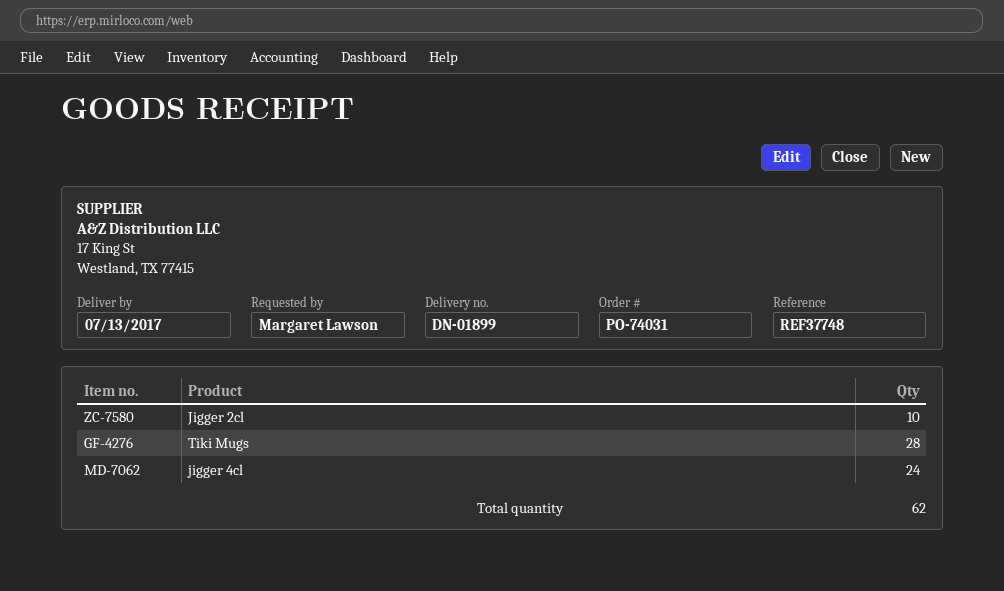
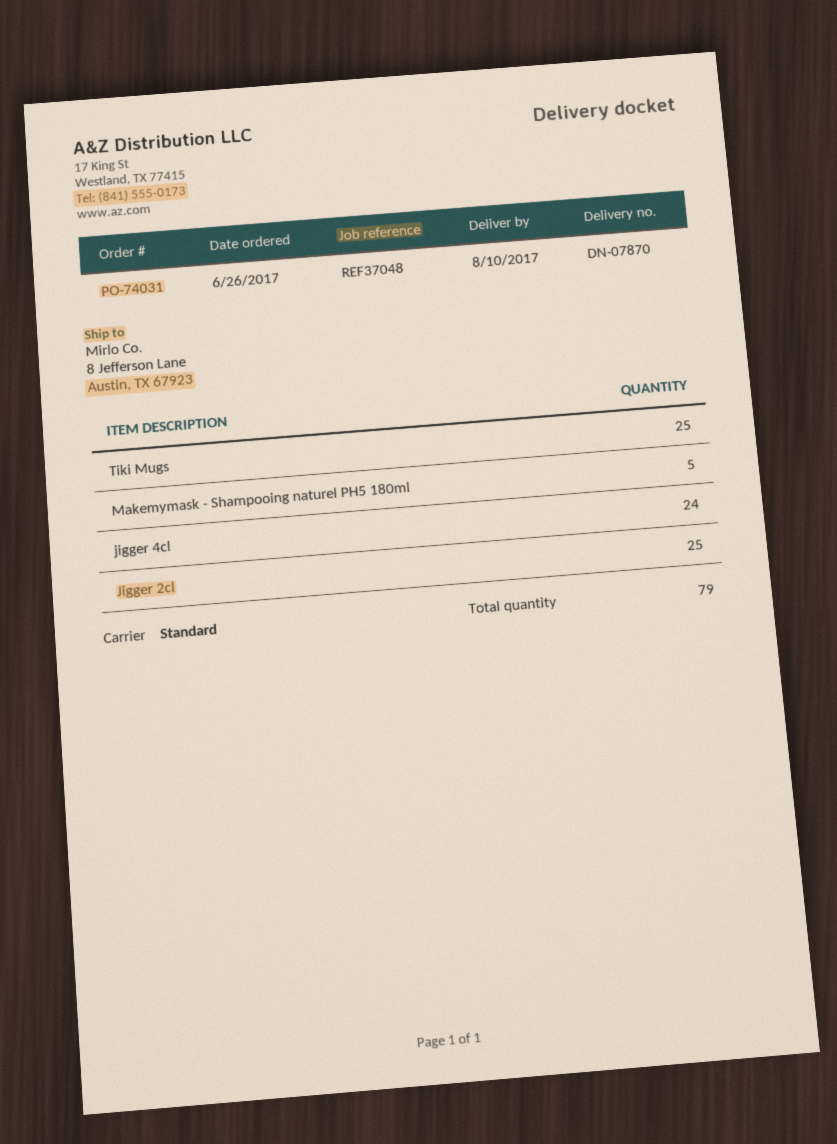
delivery note number: DN-01899 -> DN-07870
delivery date: 2017-07-13 -> 2017-08-10
reference: REF37748 -> REF37048
Jigger 2cl: 10 -> 25
Tiki Mugs: 28 -> 25
Makemymask - Shampooing naturel PH5 180ml: none -> 5
total quantity: 62 -> 79

